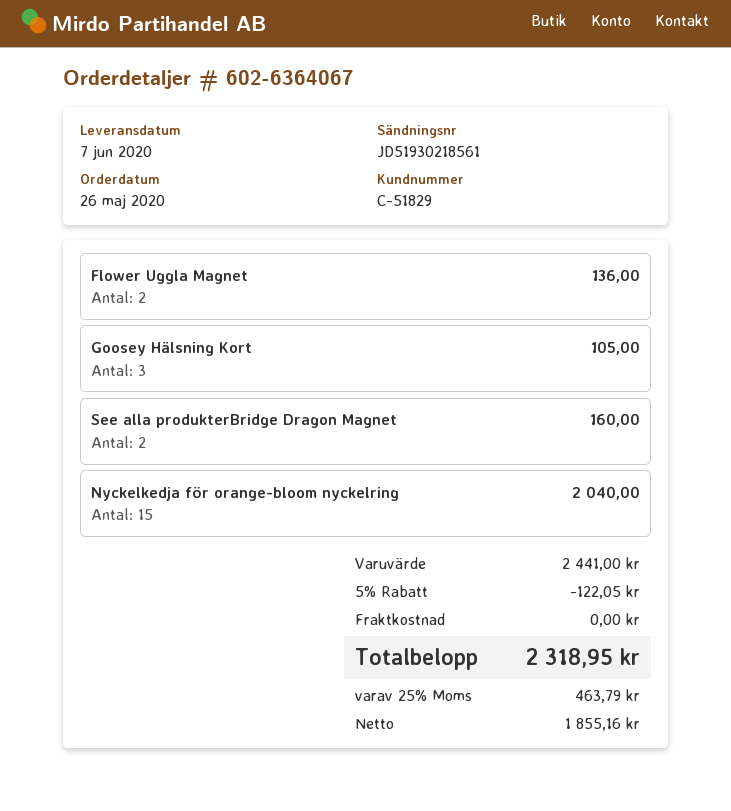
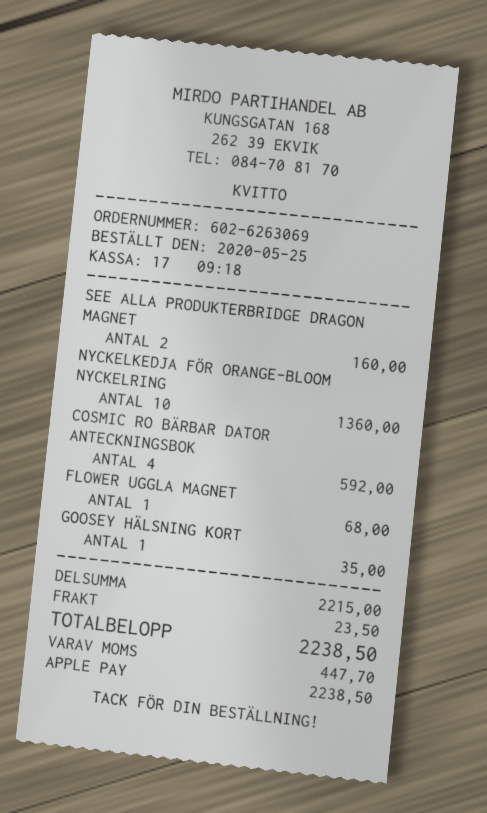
order number: 602-6364067 -> 602-6263069
order date: 2020-05-26 -> 2020-05-25
Flower Uggla Magnet: 2 for 136.00 -> 1 for 68.00
Goosey Hälsning Kort: 3 for 105.00 -> 1 for 35.00
Nyckelkedja för orange-bloom nyckelring: 15 for 2040.00 -> 10 for 1360.00
COSMIC RO BÄRBAR DATOR ANTECKNINGSBOK: none -> 4 for 592.00
subtotal: 2441.00 -> 2215.00
discount: 5% = 122.05 -> none
shipping: 0.00 -> 23.50
tax: 463.79 -> 447.70
total: 2318.95 -> 2238.50

